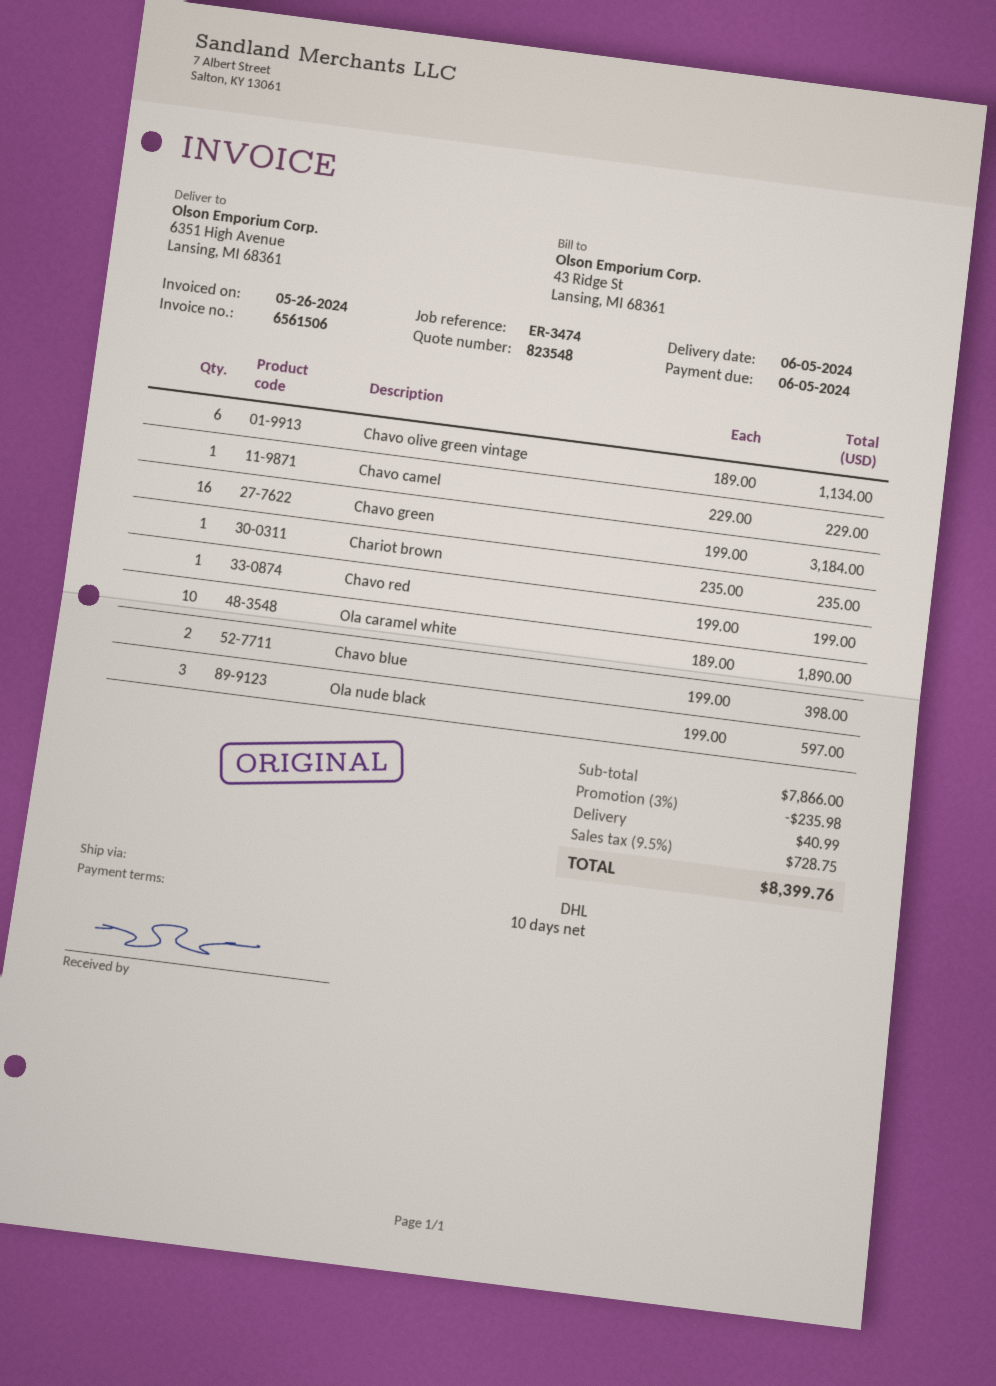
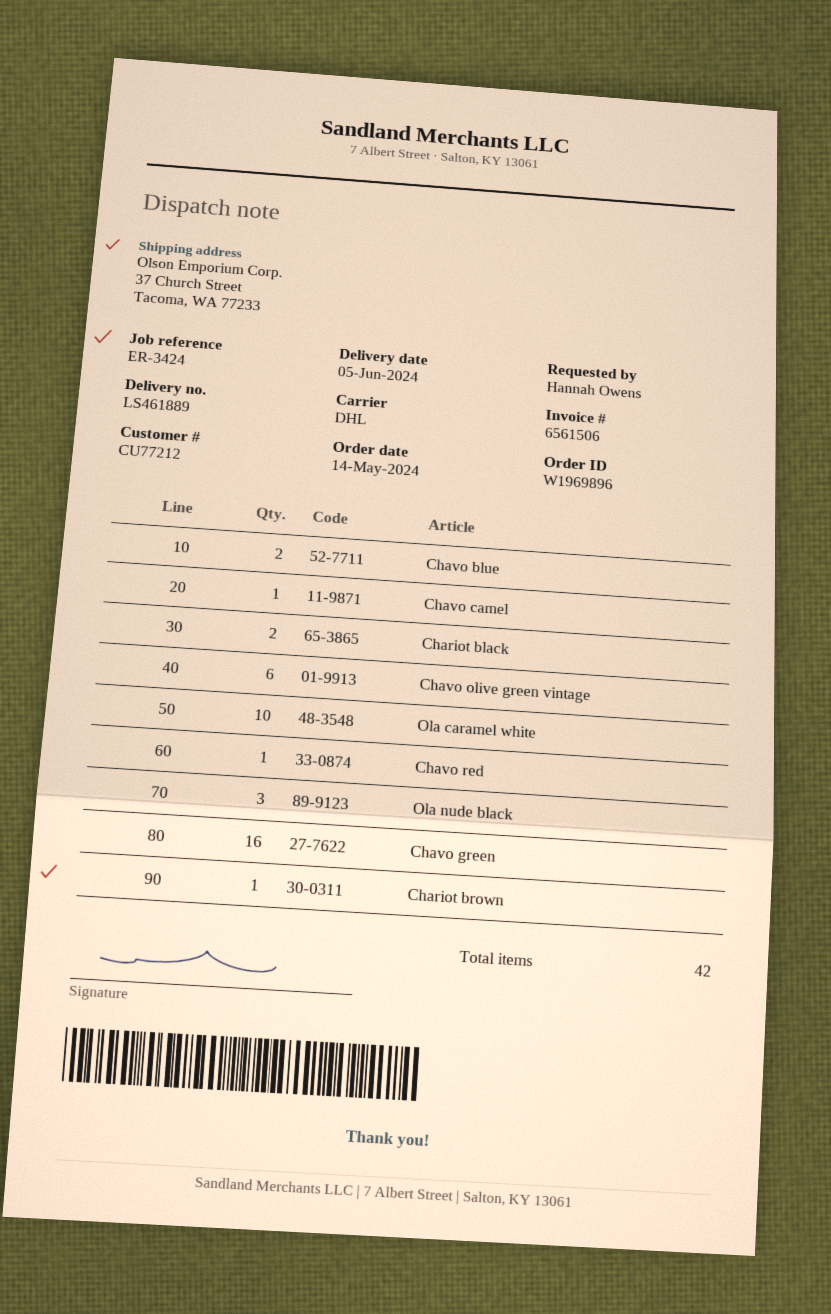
reference: ER-3474 -> ER-3424
ship to: 6351 High Avenue, Lansing, MI 68361 -> 37 Church Street, Tacoma, WA 77233
Chariot black: none -> 2

